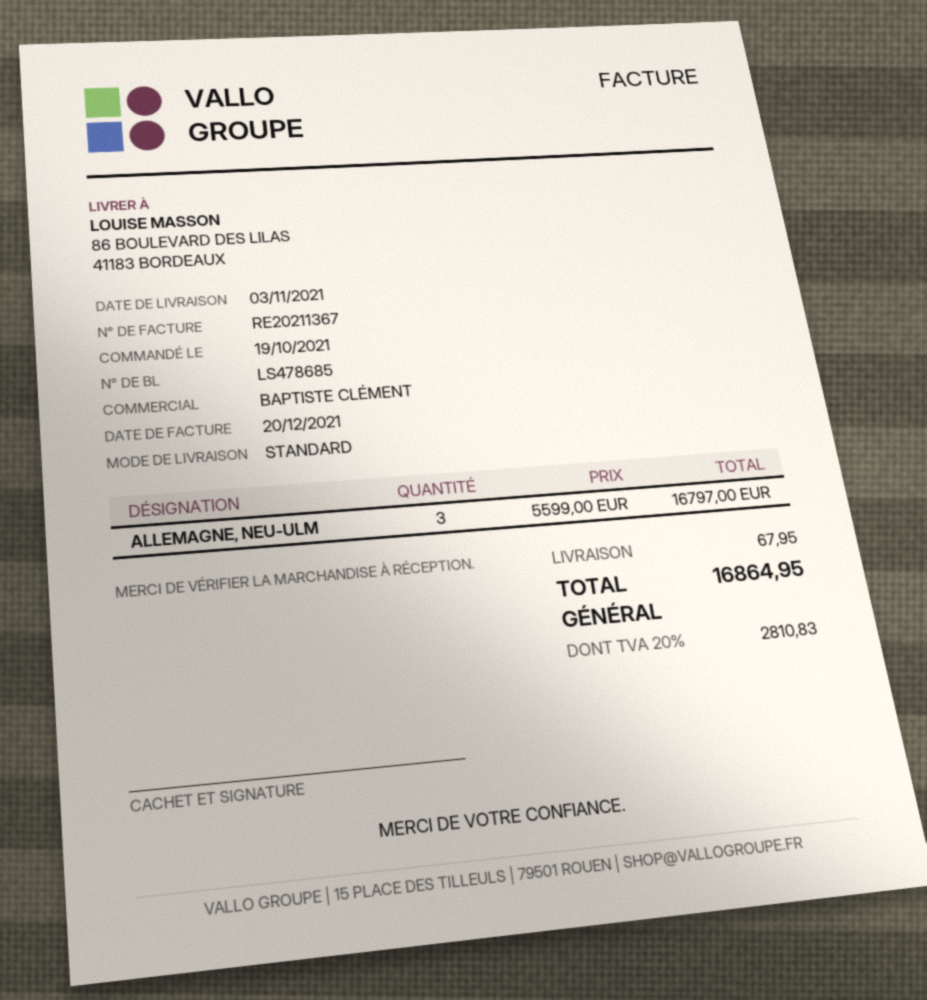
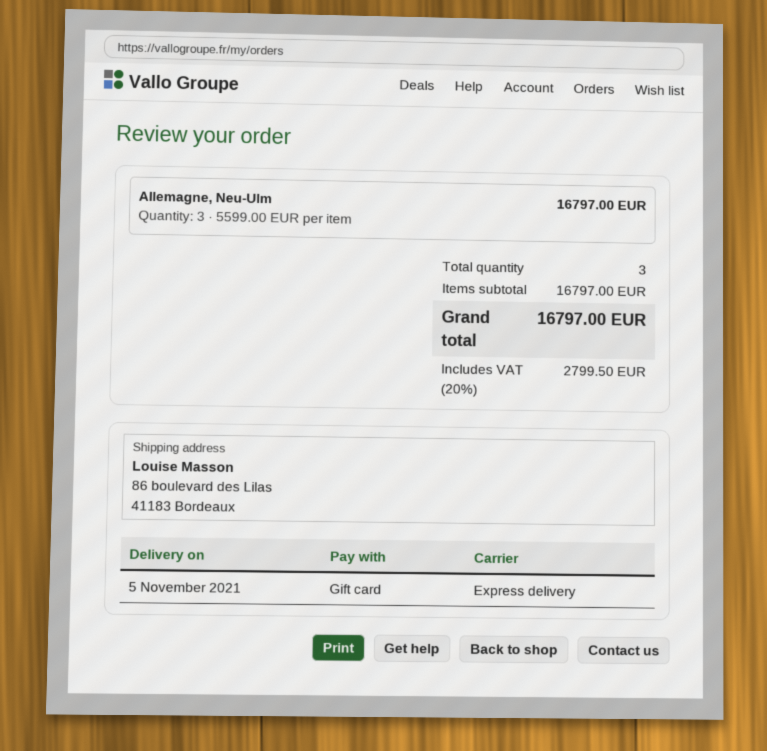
delivery date: 2021-11-03 -> 2021-11-05
shipping method: standard -> express
shipping: 67.95 -> none
tax: 20% = 2810.83 -> 20% = 2799.50
total: 16864.95 -> 16797.00

